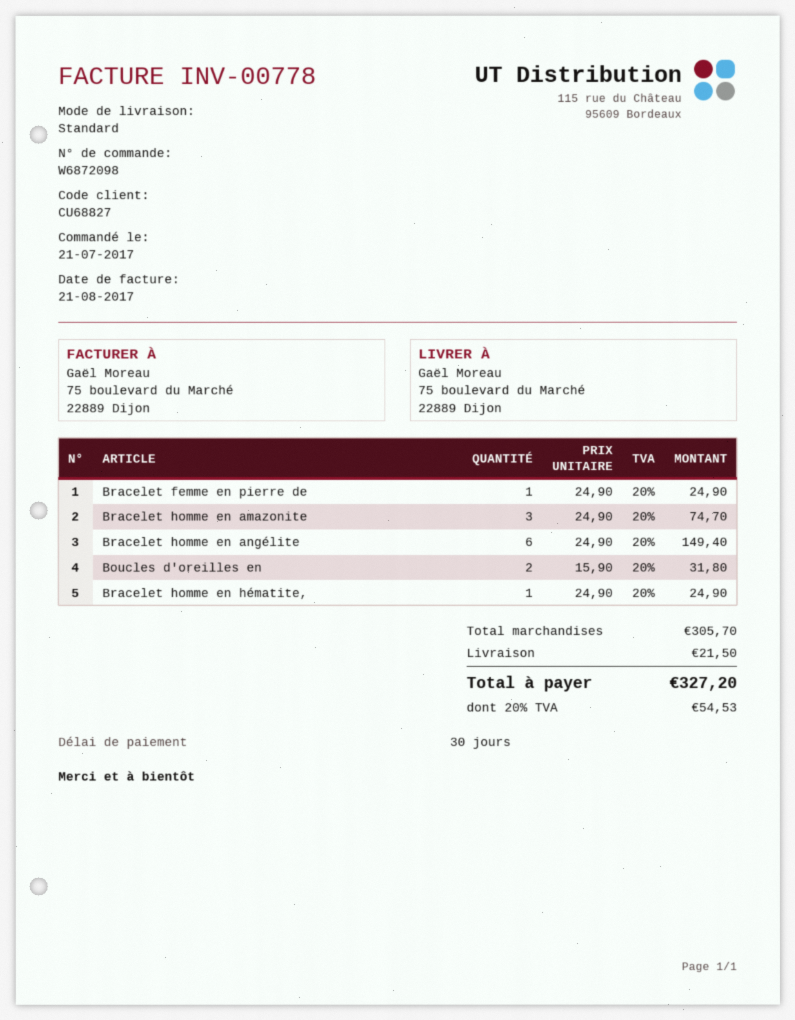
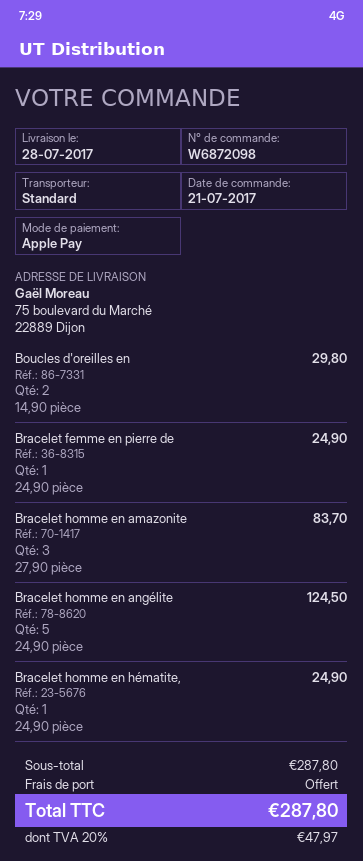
Bracelet homme en amazonite: 3 x 24.90 = 74.70 -> 3 x 27.90 = 83.70
Bracelet homme en angélite: 6 x 24.90 = 149.40 -> 5 x 24.90 = 124.50
Boucles d'oreilles en: 2 x 15.90 = 31.80 -> 2 x 14.90 = 29.80
subtotal: 305.70 -> 287.80
shipping: 21.50 -> 0.00
tax: 20% = 54.53 -> 20% = 47.97
total: 327.20 -> 287.80

